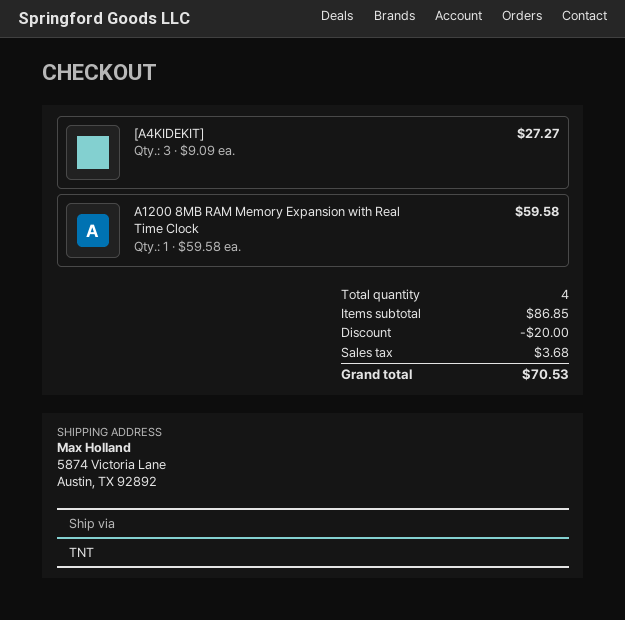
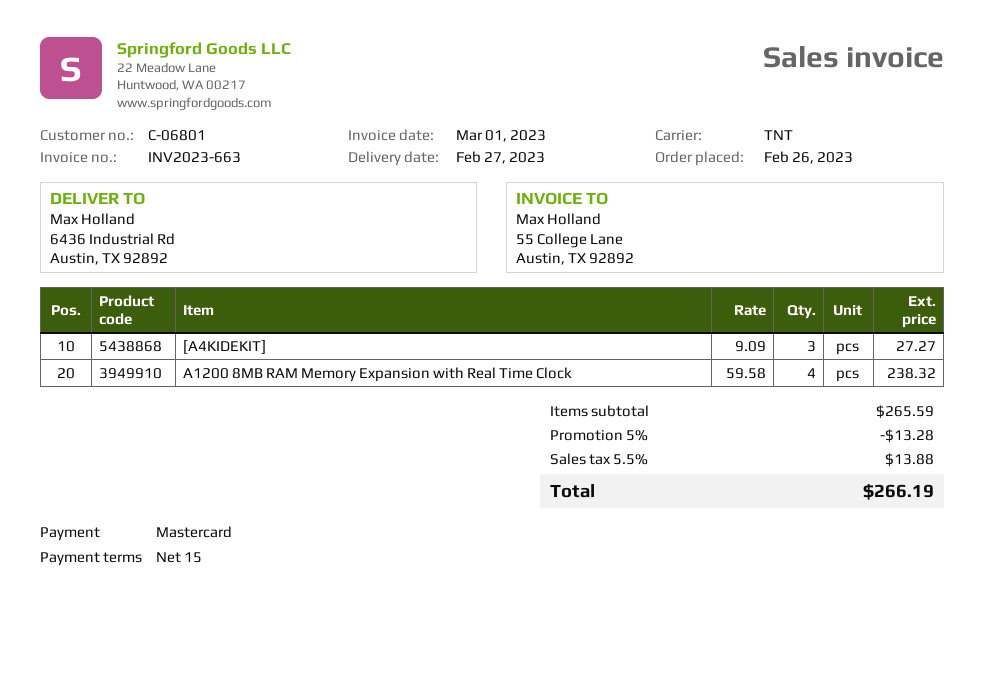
ship to: 5874 Victoria Lane, Austin, TX 92892 -> 6436 Industrial Rd, Austin, TX 92892
A1200 8MB RAM Memory Expansion with Real Time Clock: 1 x 59.58 = 59.58 -> 4 x 59.58 = 238.32
subtotal: 86.85 -> 265.59
discount: 20.00 -> 13.28
tax: 3.68 -> 13.88
total: 70.53 -> 266.19

